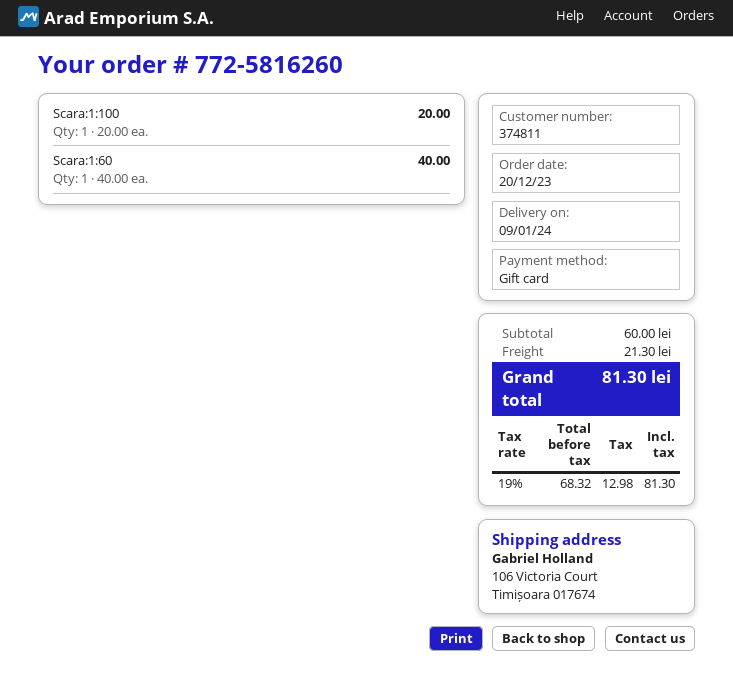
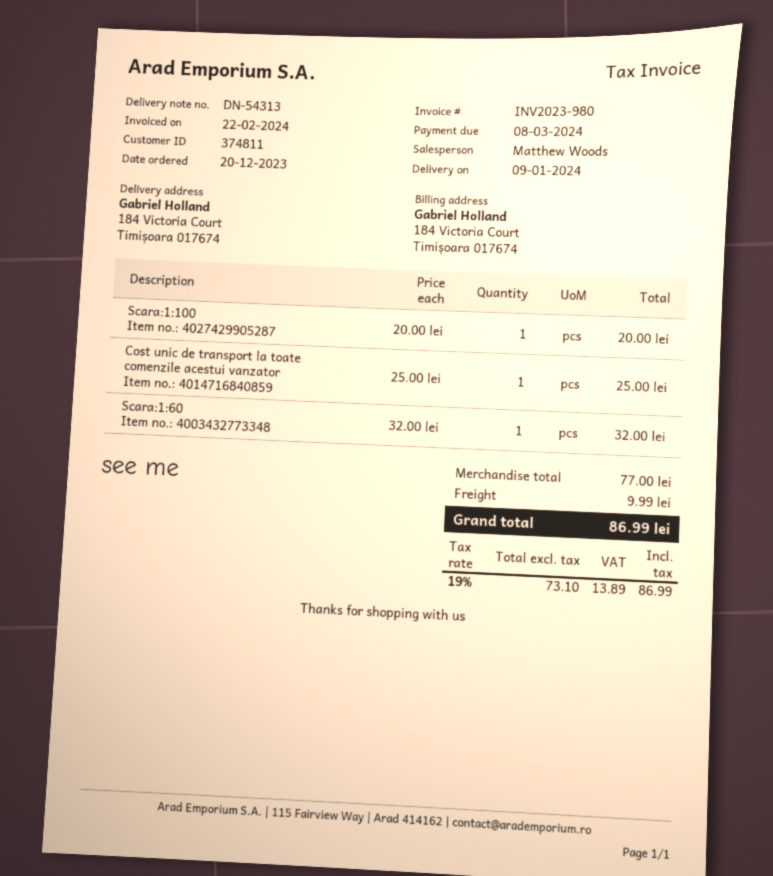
ship to: 106 Victoria Court, Timișoara 017674 -> 184 Victoria Court, Timișoara 017674
Scara:1:60: 1 x 40.00 = 40.00 -> 1 x 32.00 = 32.00
Cost unic de transport la toate comenzile acestui vanzator: none -> 1 x 25.00 = 25.00
subtotal: 60.00 -> 77.00
shipping: 21.30 -> 9.99
net: 68.32 -> 73.10
tax: 19% = 12.98 -> 19% = 13.89
total: 81.30 -> 86.99

